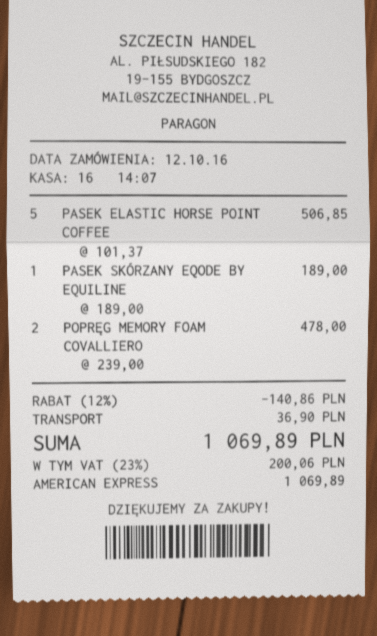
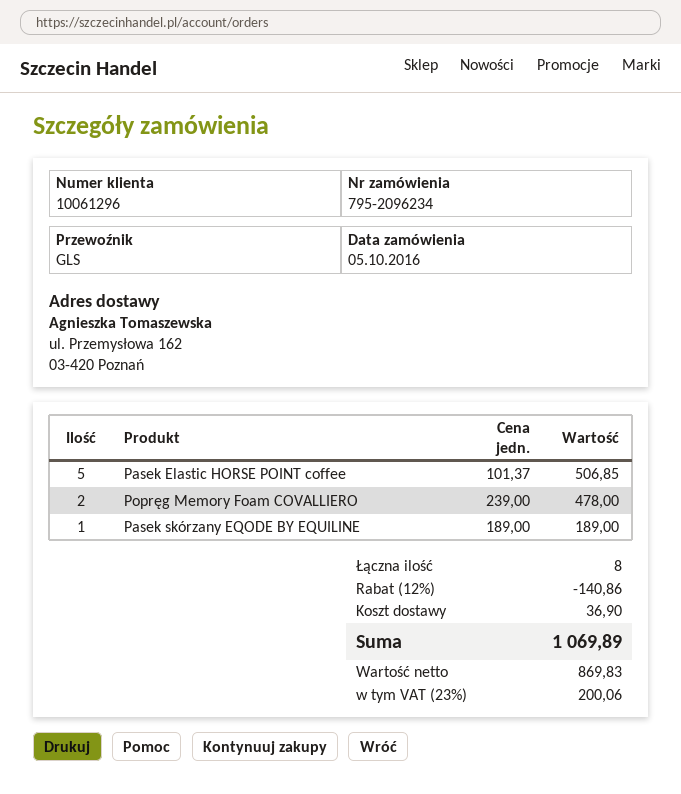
order date: 2016-10-12 -> 2016-10-05

